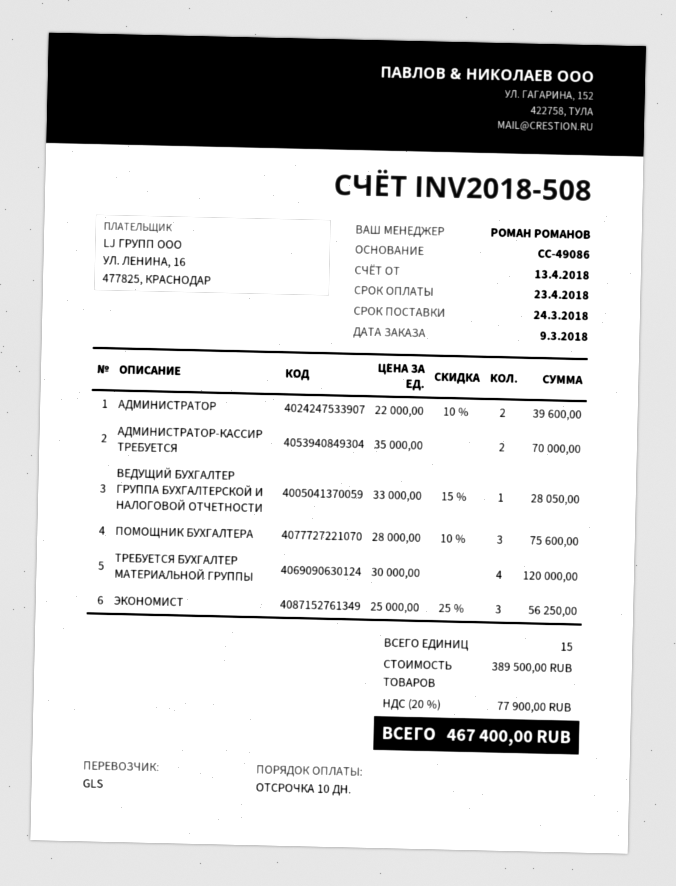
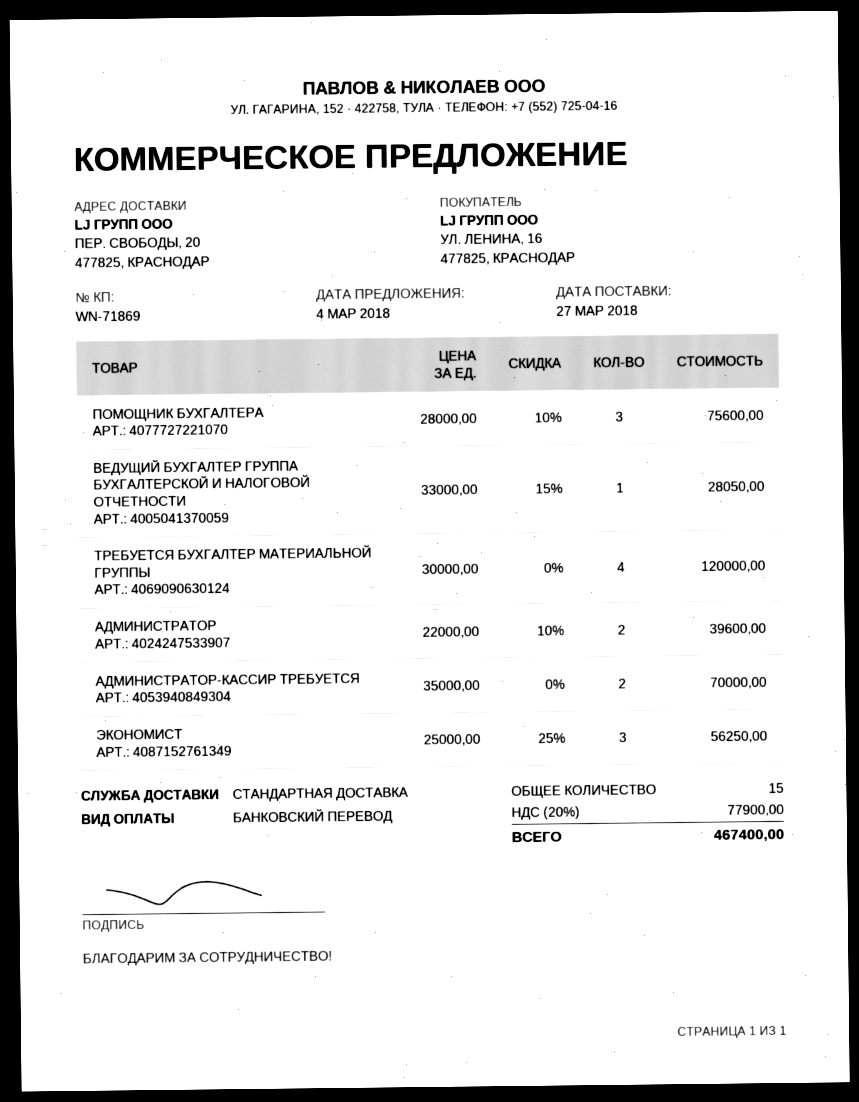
delivery date: 2018-03-24 -> 2018-03-27
shipping method: GLS -> standard

